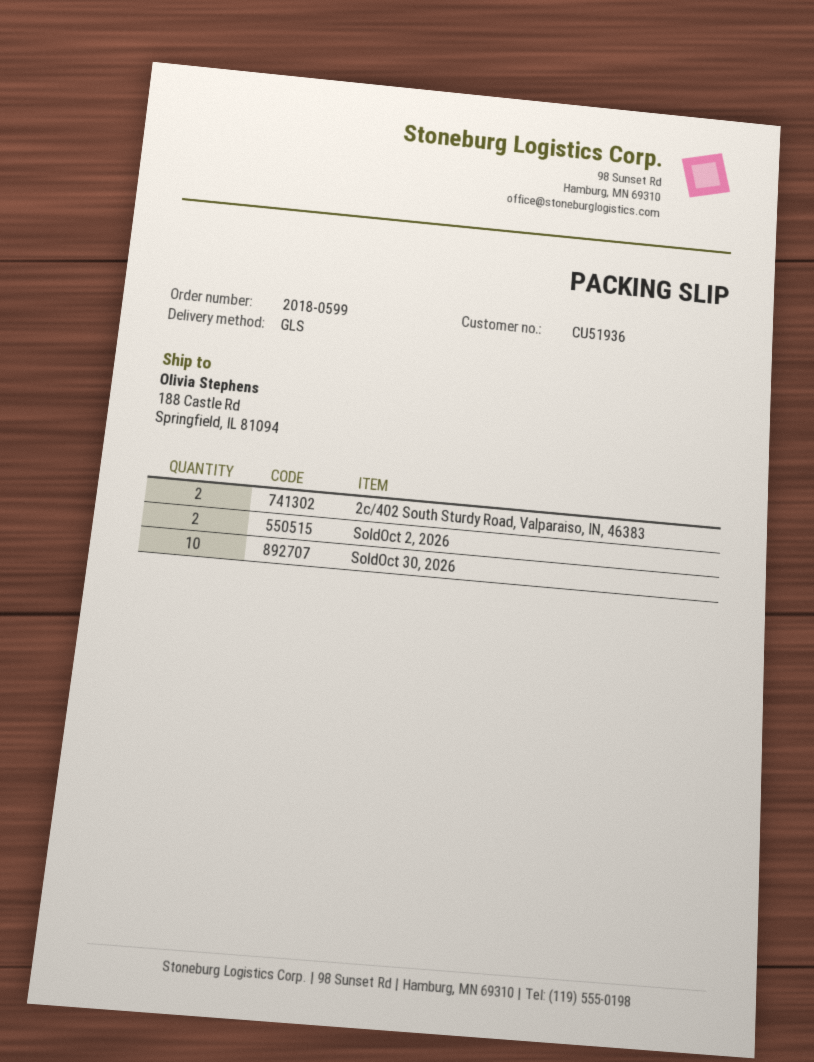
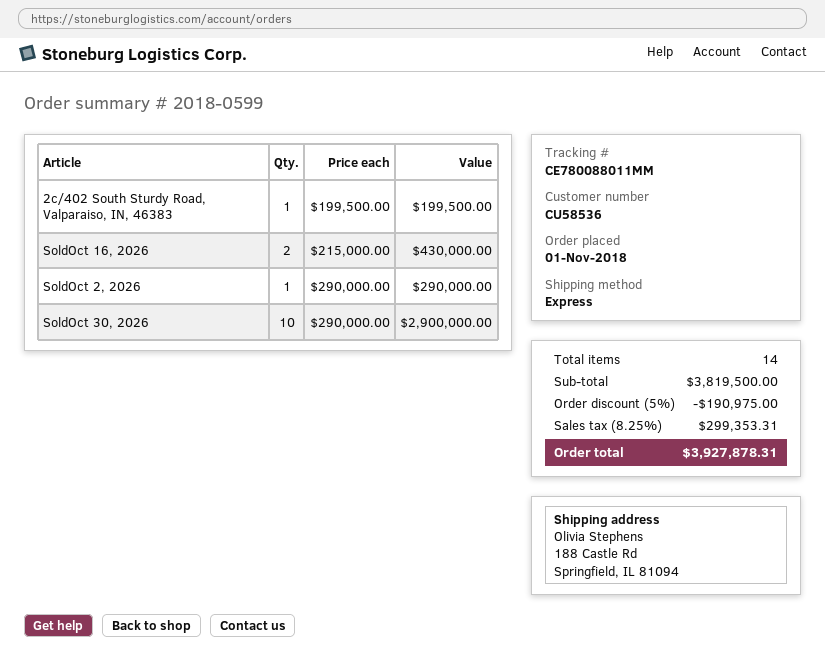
customer number: CU51936 -> CU58536
shipping method: GLS -> express
2c/402 South Sturdy Road, Valparaiso, IN, 46383: 2 -> 1
SoldOct 2, 2026: 2 -> 1
SoldOct 16, 2026: none -> 2

